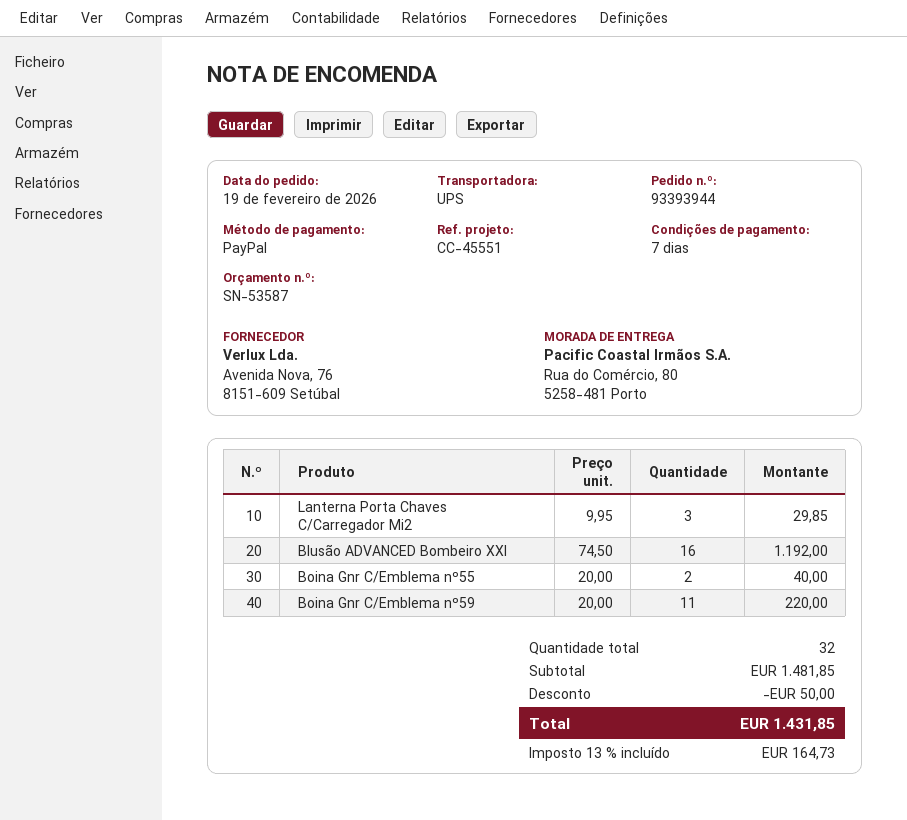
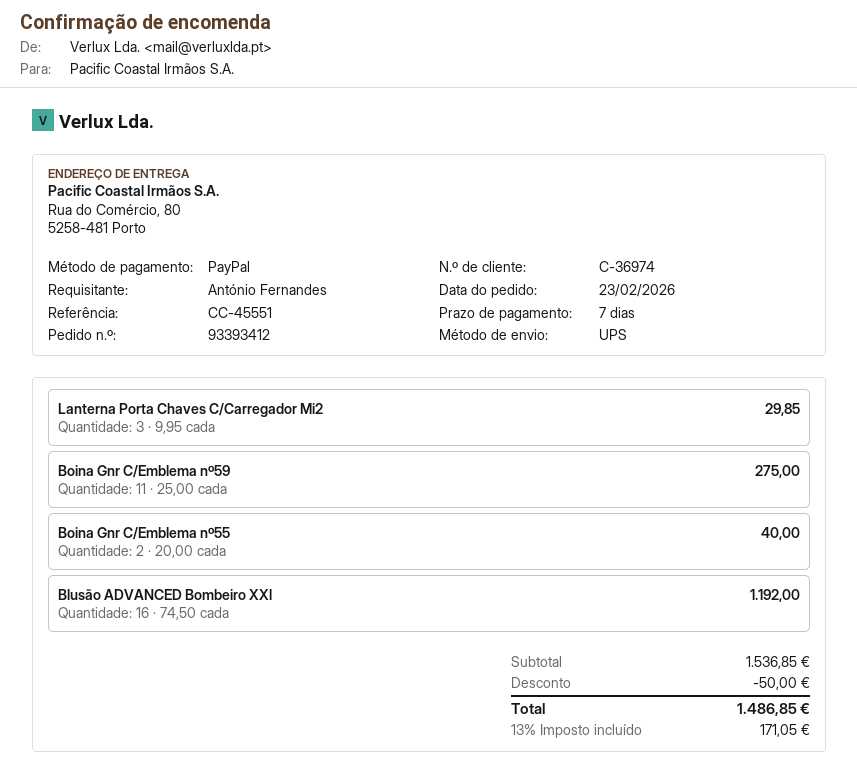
order number: 93393944 -> 93393412
order date: 2026-02-19 -> 2026-02-23
Boina Gnr C/Emblema nº59: 11 x 20.00 = 220.00 -> 11 x 25.00 = 275.00
subtotal: 1481.85 -> 1536.85
tax: 13% = 164.73 -> 13% = 171.05
total: 1431.85 -> 1486.85

